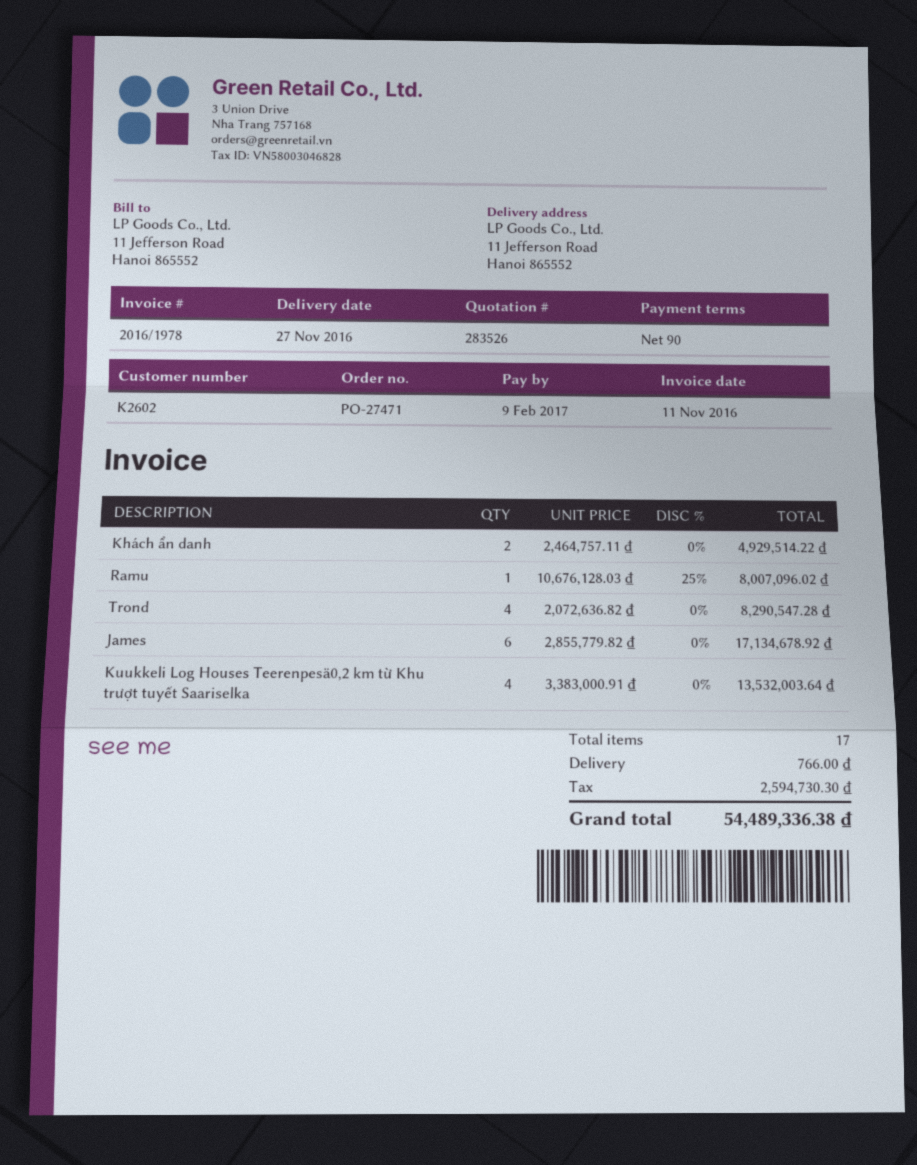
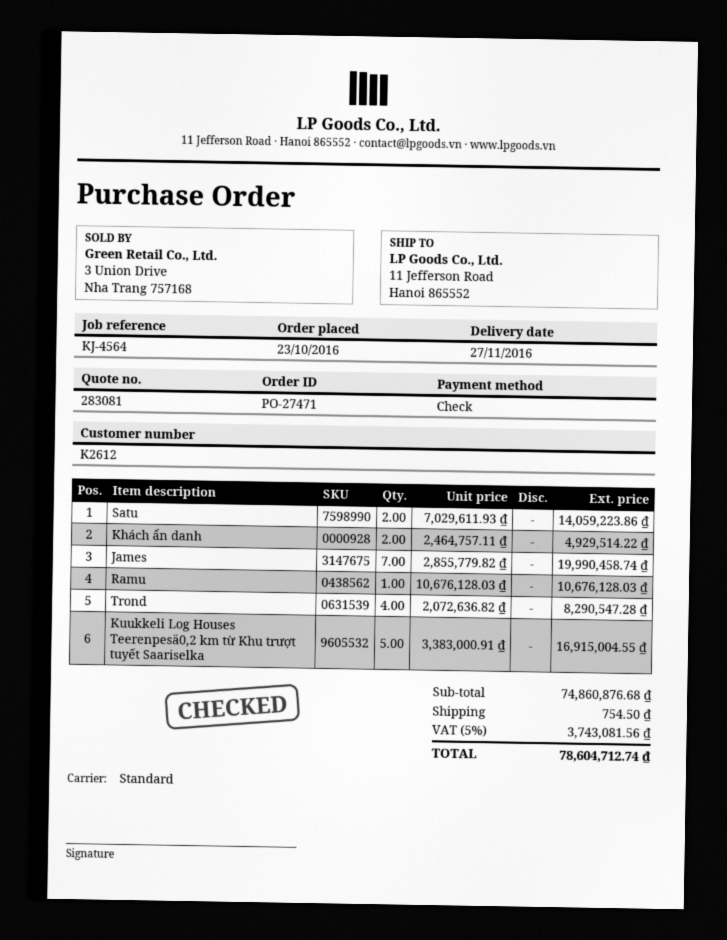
quote number: 283526 -> 283081
customer number: K2602 -> K2612
Ramu: 1 x 10676128.03 - 25% = 8007096.02 -> 1 x 10676128.03 = 10676128.03
James: 6 x 2855779.82 = 17134678.92 -> 7 x 2855779.82 = 19990458.74
Kuukkeli Log Houses Teerenpesä0,2 km từ Khu trượt tuyết Saariselka: 4 x 3383000.91 = 13532003.64 -> 5 x 3383000.91 = 16915004.55
Satu: none -> 2 x 7029611.93 = 14059223.86
shipping: 766.00 -> 754.50
tax: 2594730.30 -> 3743081.56
total: 54489336.38 -> 78604712.74

